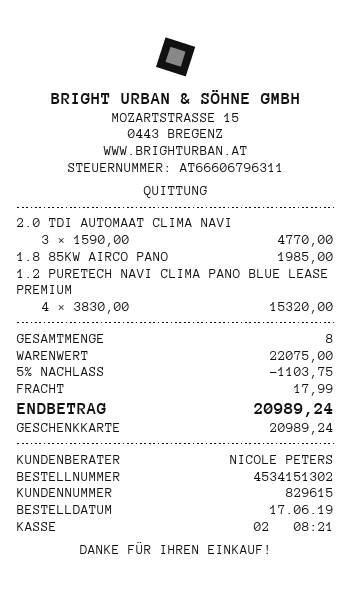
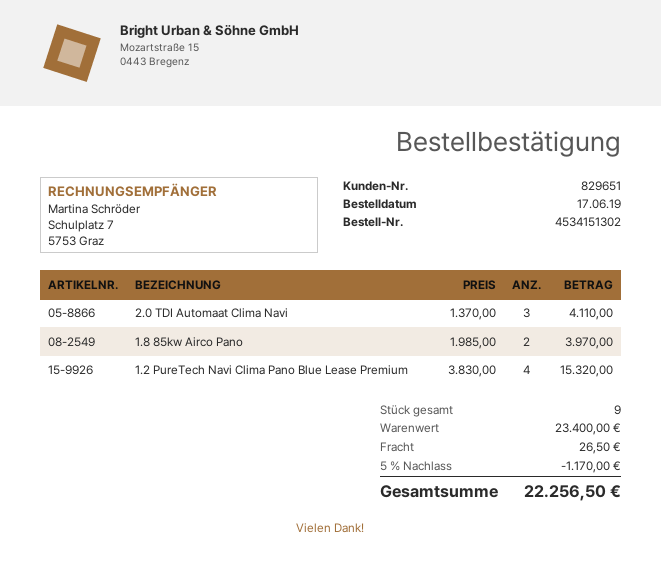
customer number: 829615 -> 829651
2.0 TDI AUTOMAAT CLIMA NAVI: 3 x 1590.00 = 4770.00 -> 3 x 1370.00 = 4110.00
1.8 85KW AIRCO PANO: 1 x 1985.00 = 1985.00 -> 2 x 1985.00 = 3970.00
total quantity: 8 -> 9
subtotal: 22075.00 -> 23400.00
discount: 5% = 1103.75 -> 5% = 1170.00
shipping: 17.99 -> 26.50
total: 20989.24 -> 22256.50

